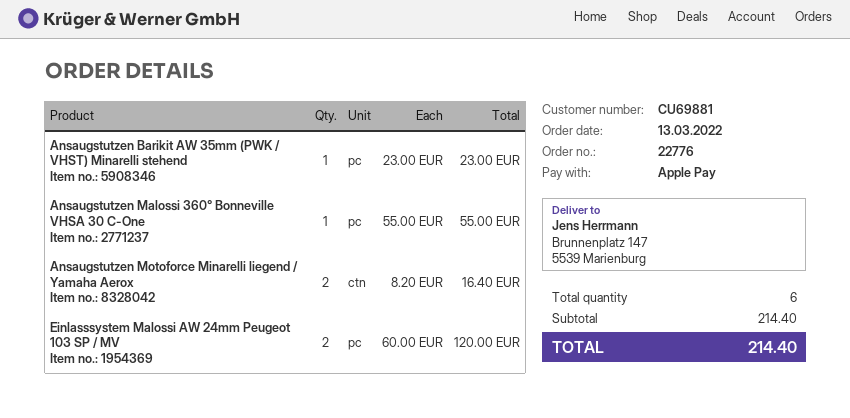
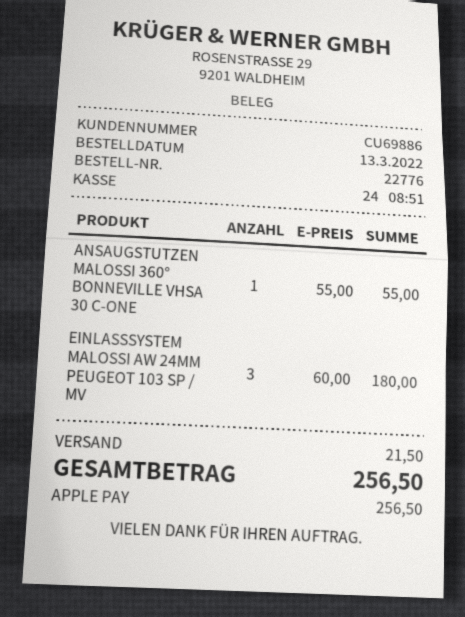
customer number: CU69881 -> CU69886
Ansaugstutzen Barikit AW 35mm (PWK / VHST) Minarelli stehend: 1 x 23.00 = 23.00 -> none
Ansaugstutzen Motoforce Minarelli liegend / Yamaha Aerox: 2 x 8.20 = 16.40 -> none
Einlasssystem Malossi AW 24mm Peugeot 103 SP / MV: 2 x 60.00 = 120.00 -> 3 x 60.00 = 180.00
shipping: none -> 21.50
total: 214.40 -> 256.50

